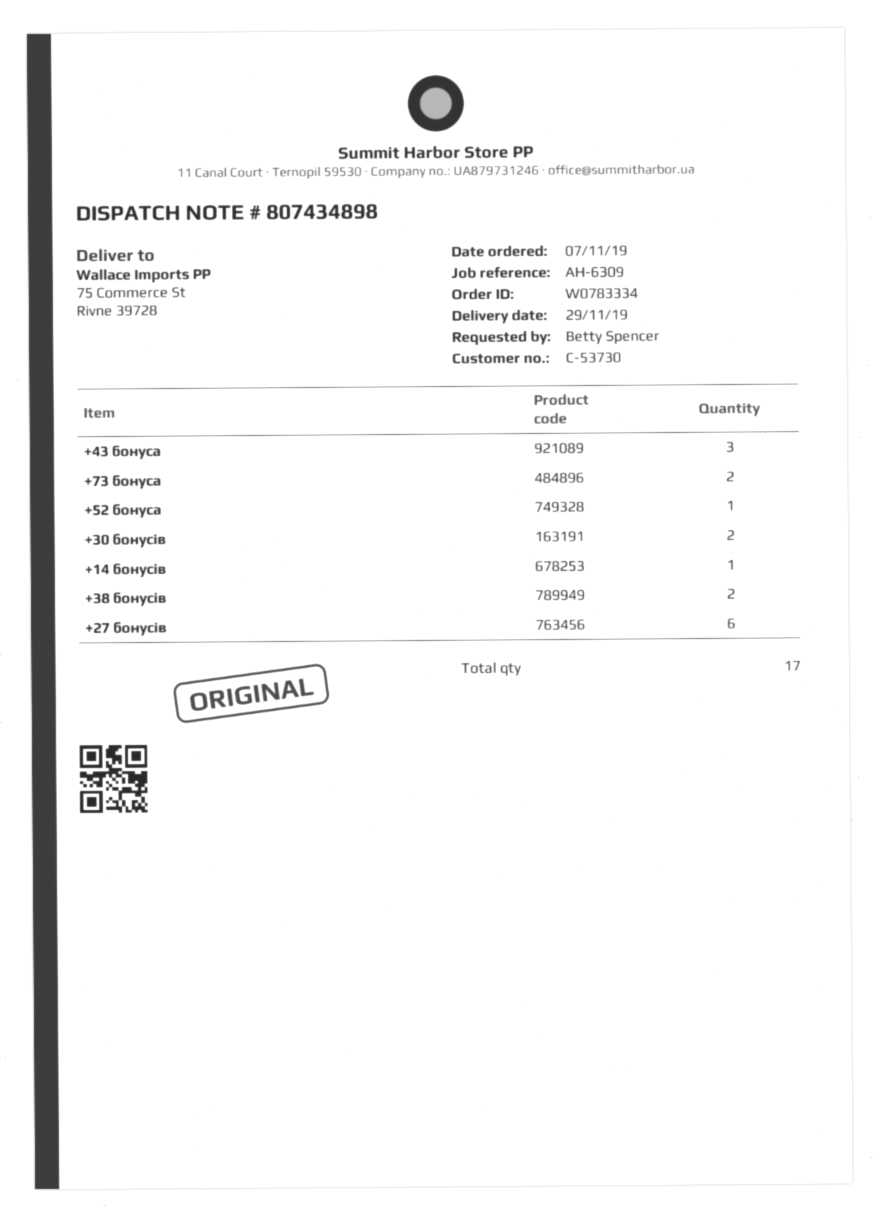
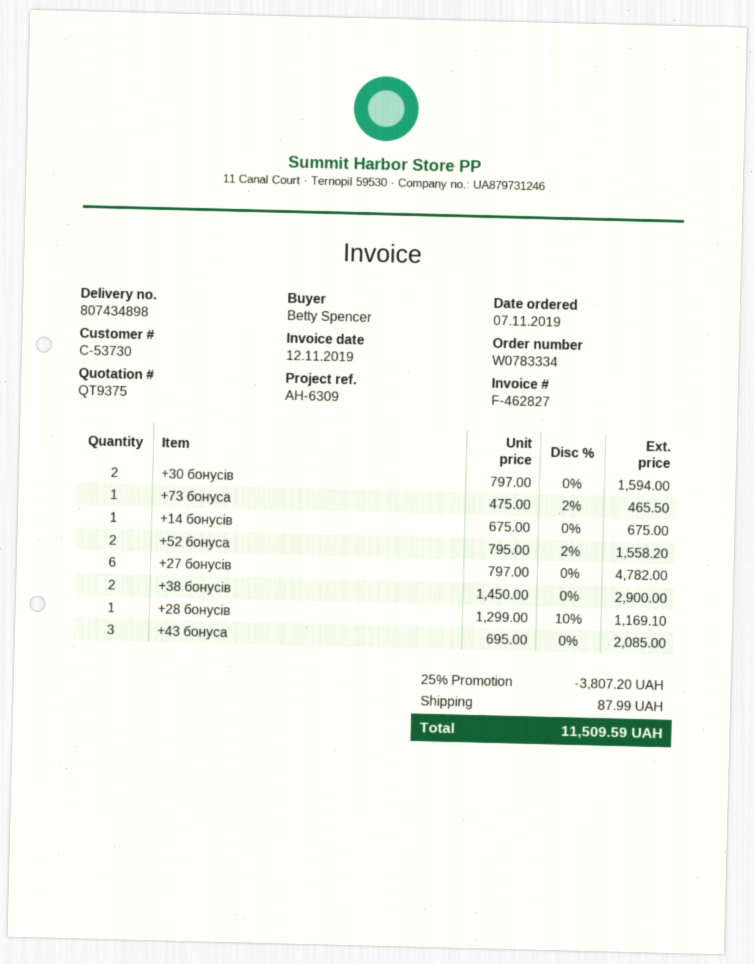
+73 бонуса: 2 -> 1
+52 бонуса: 1 -> 2
+28 бонусів: none -> 1

